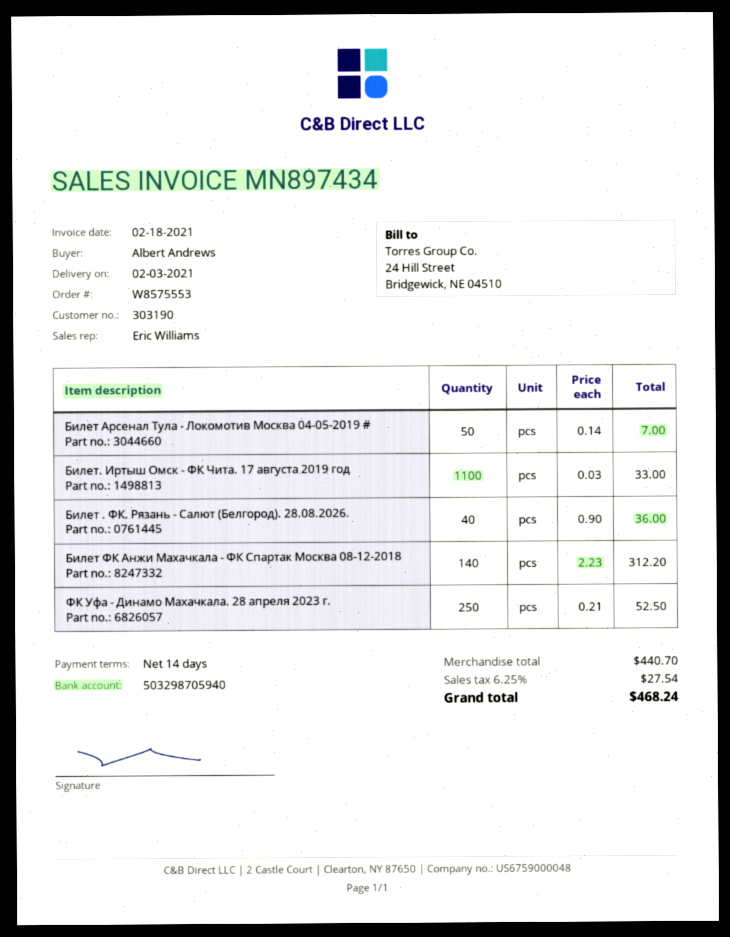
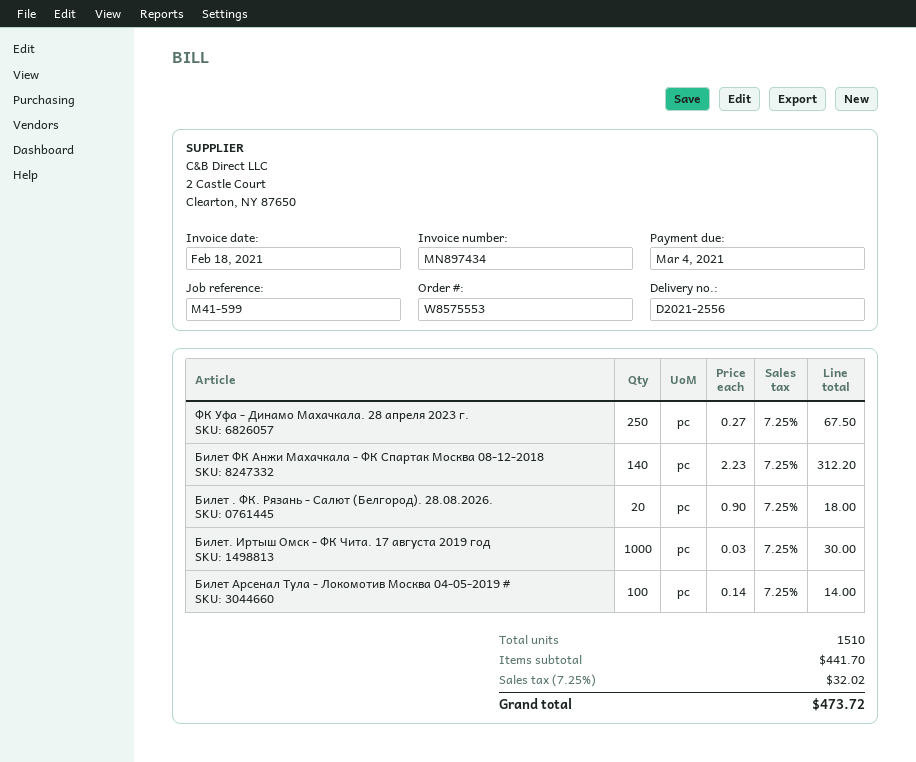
Билет Арсенал Тула - Локомотив Москва 04-05-2019 #: 50 x 0.14 = 7.00 -> 100 x 0.14 = 14.00
Билет. Иртыш Омск - ФК Чита. 17 августа 2019 год: 1100 x 0.03 = 33.00 -> 1000 x 0.03 = 30.00
Билет . ФК. Рязань - Салют (Белгород). 28.08.2026.: 40 x 0.90 = 36.00 -> 20 x 0.90 = 18.00
ФК Уфа - Динамо Махачкала. 28 апреля 2023 г.: 250 x 0.21 = 52.50 -> 250 x 0.27 = 67.50
subtotal: 440.70 -> 441.70
tax: 6.25% = 27.54 -> 7.25% = 32.02
total: 468.24 -> 473.72

